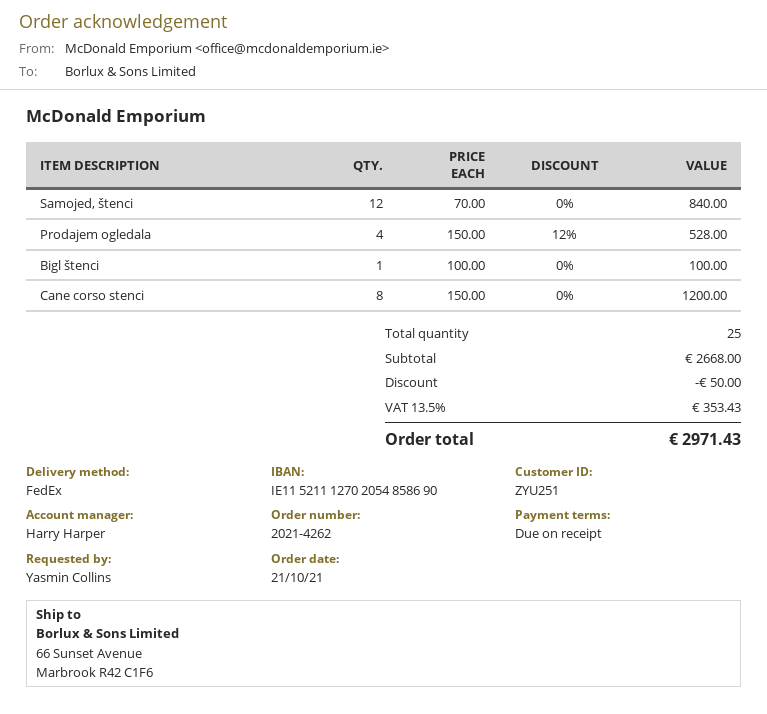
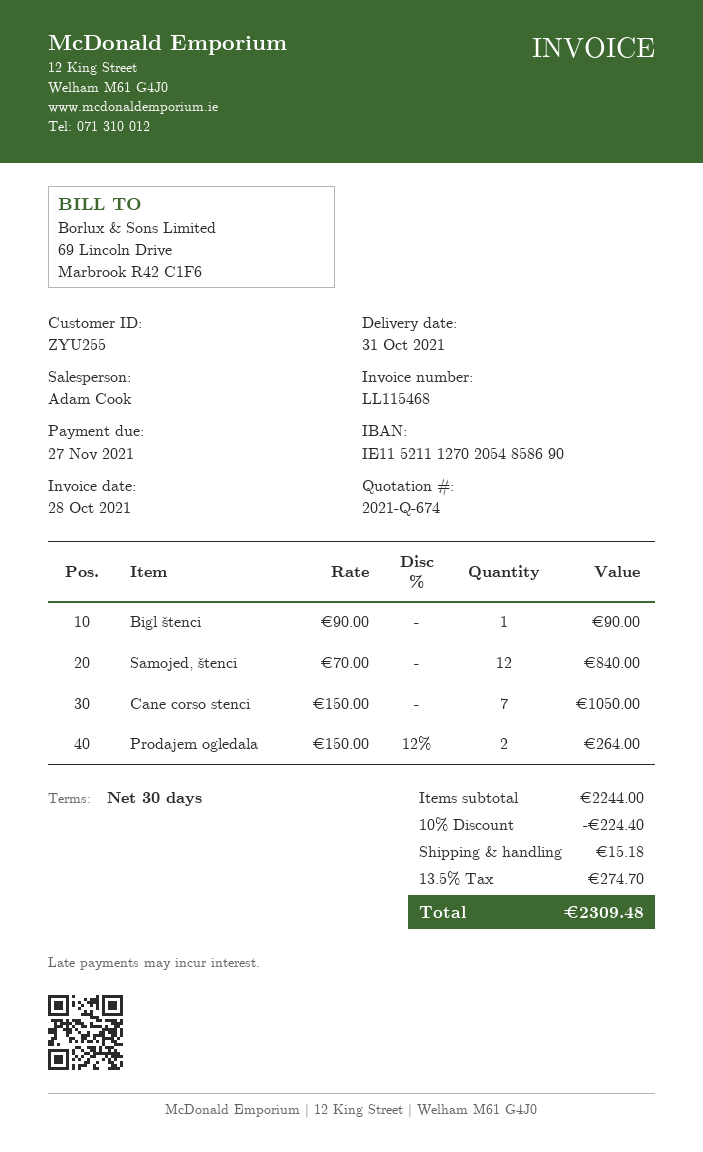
payment terms: on receipt -> 30 days
customer number: ZYU251 -> ZYU255
sales rep: Harry Harper -> Adam Cook
Prodajem ogledala: 4 x 150.00 - 12% = 528.00 -> 2 x 150.00 - 12% = 264.00
Bigl štenci: 1 x 100.00 = 100.00 -> 1 x 90.00 = 90.00
Cane corso stenci: 8 x 150.00 = 1200.00 -> 7 x 150.00 = 1050.00
subtotal: 2668.00 -> 2244.00
discount: 50.00 -> 224.40
shipping: none -> 15.18
tax: 13.5% = 353.43 -> 13.5% = 274.70
total: 2971.43 -> 2309.48

